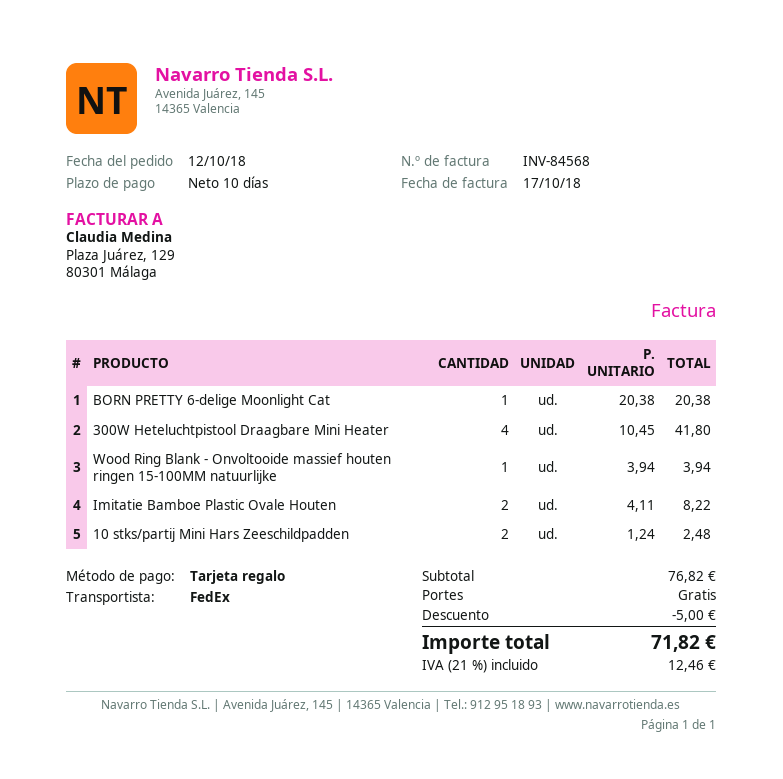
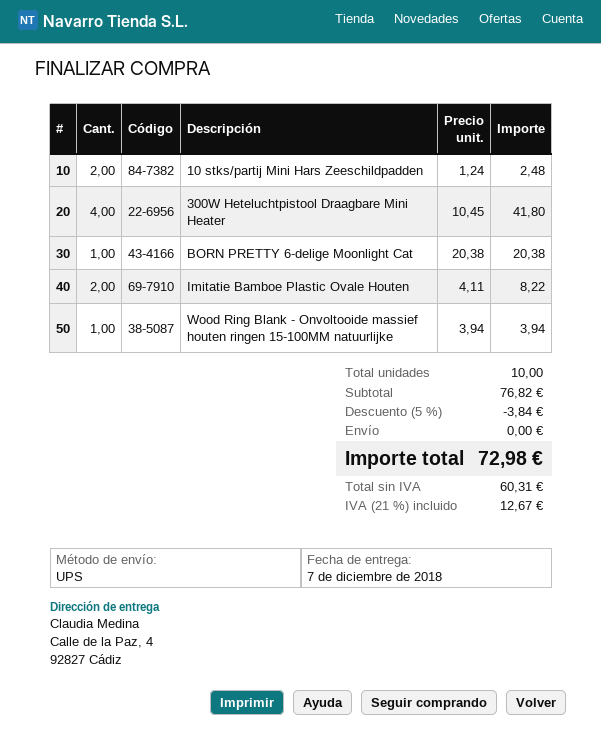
shipping method: FedEx -> UPS
discount: 5.00 -> 3.84
tax: 21% = 12.46 -> 21% = 12.67
total: 71.82 -> 72.98

